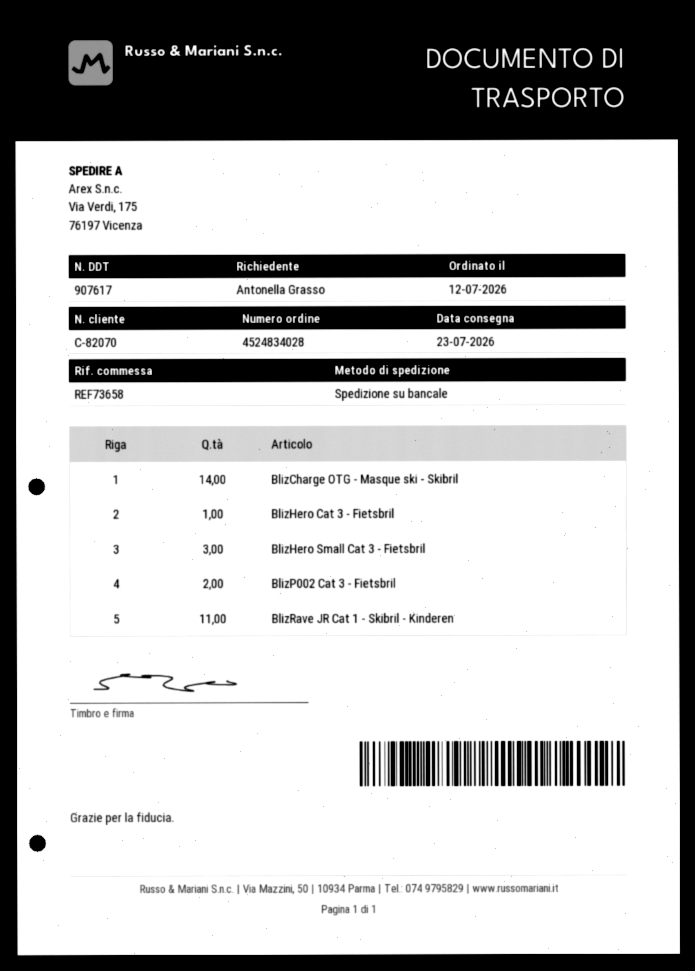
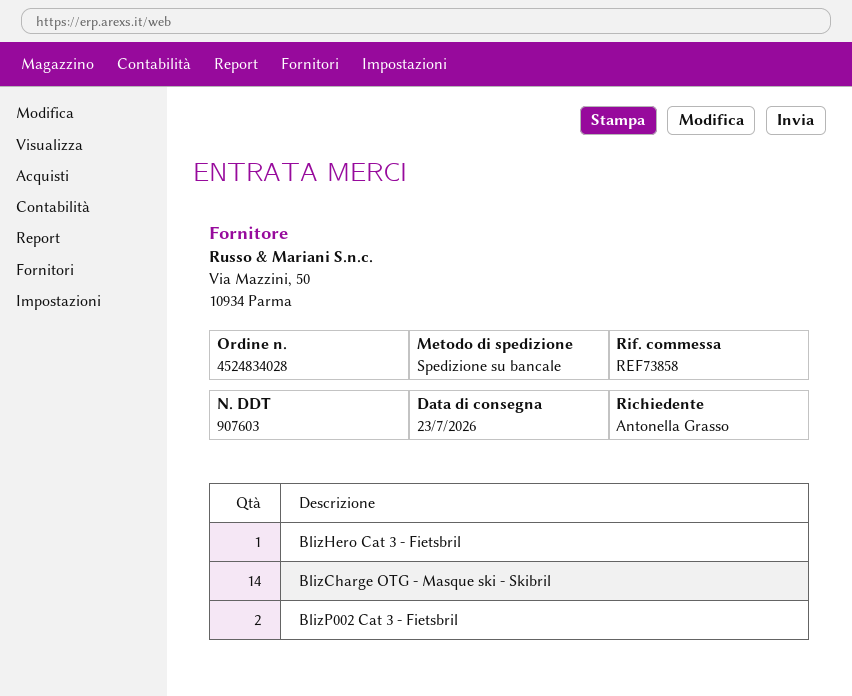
delivery note number: 907617 -> 907603
reference: REF73658 -> REF73858
BlizHero Small Cat 3 - Fietsbril: 3 -> none
BlizRave JR Cat 1 - Skibril - Kinderen: 11 -> none

